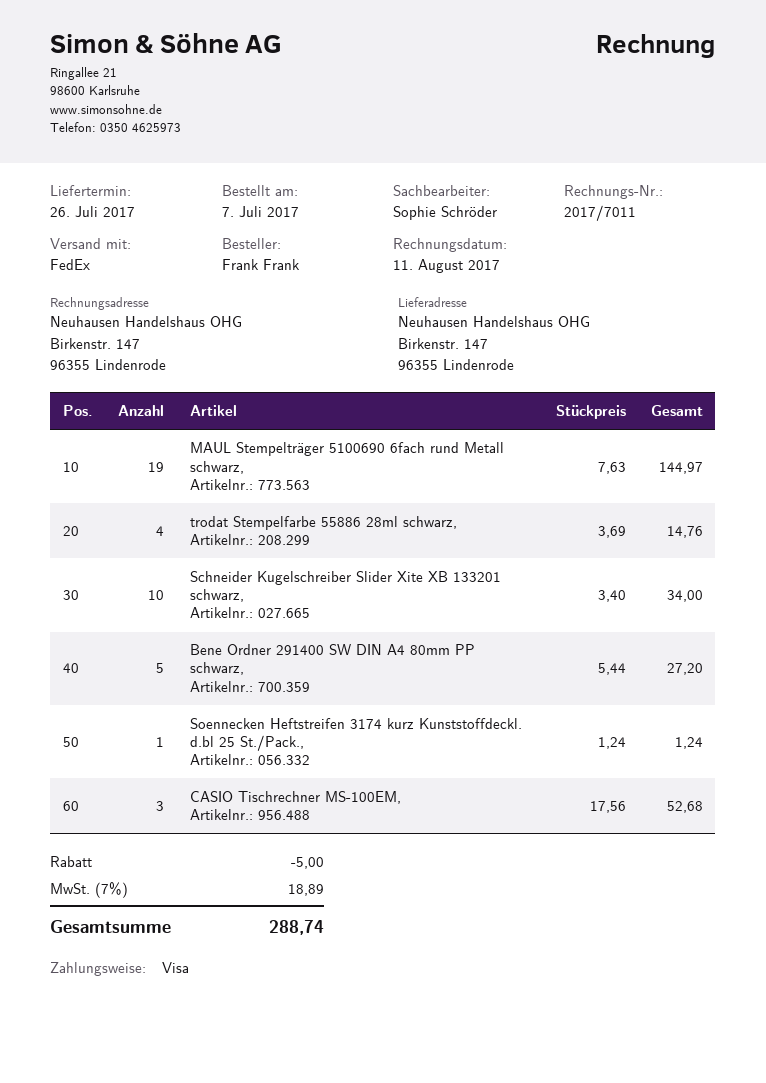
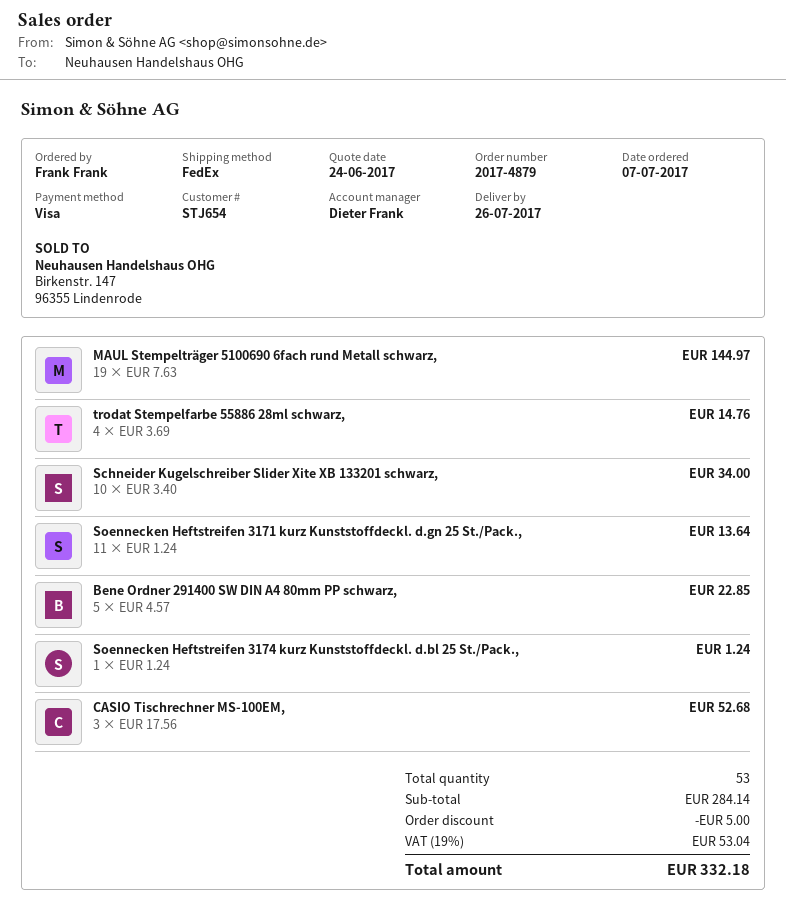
sales rep: Sophie Schröder -> Dieter Frank
Bene Ordner 291400 SW DIN A4 80mm PP schwarz,: 5 x 5.44 = 27.20 -> 5 x 4.57 = 22.85
Soennecken Heftstreifen 3171 kurz Kunststoffdeckl. d.gn 25 St./Pack.,: none -> 11 x 1.24 = 13.64
tax: 7% = 18.89 -> 19% = 53.04
total: 288.74 -> 332.18

